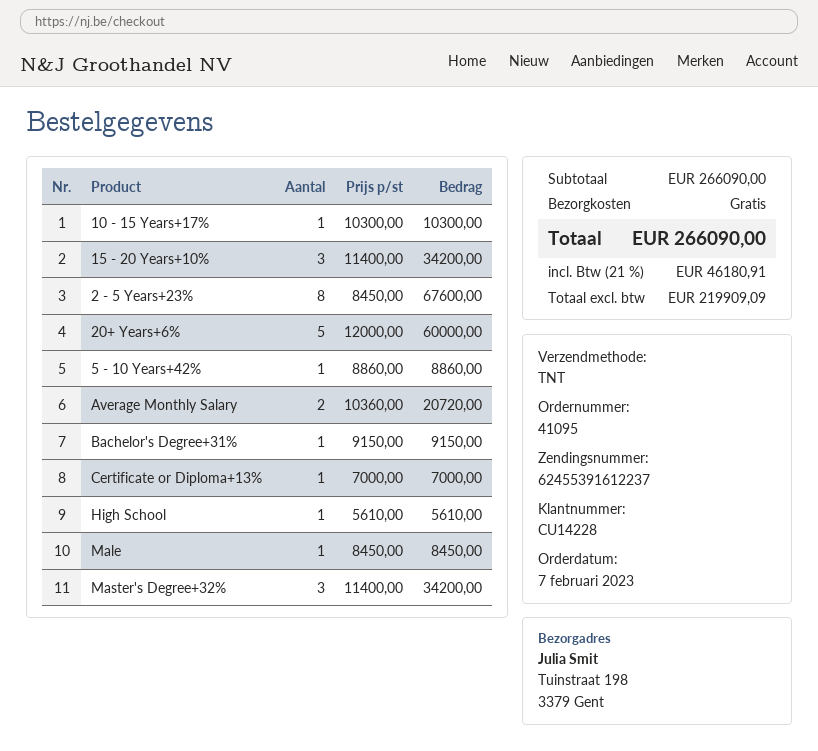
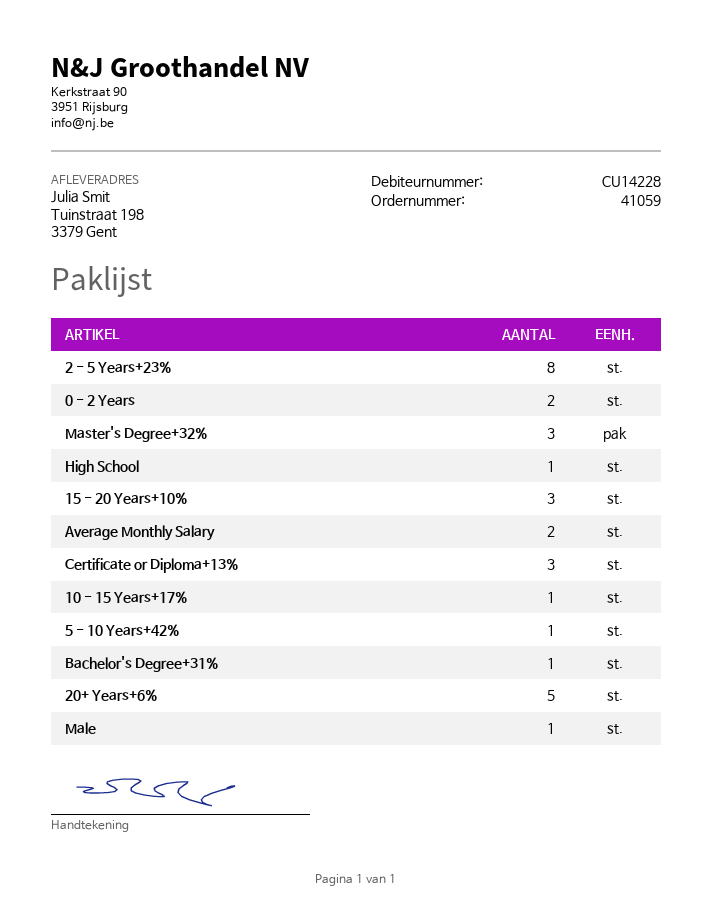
order number: 41095 -> 41059
Certificate or Diploma+13%: 1 -> 3
0 - 2 Years: none -> 2

